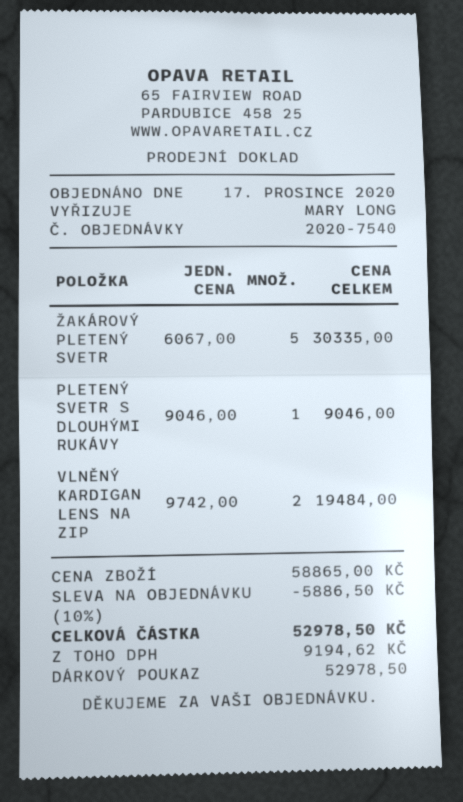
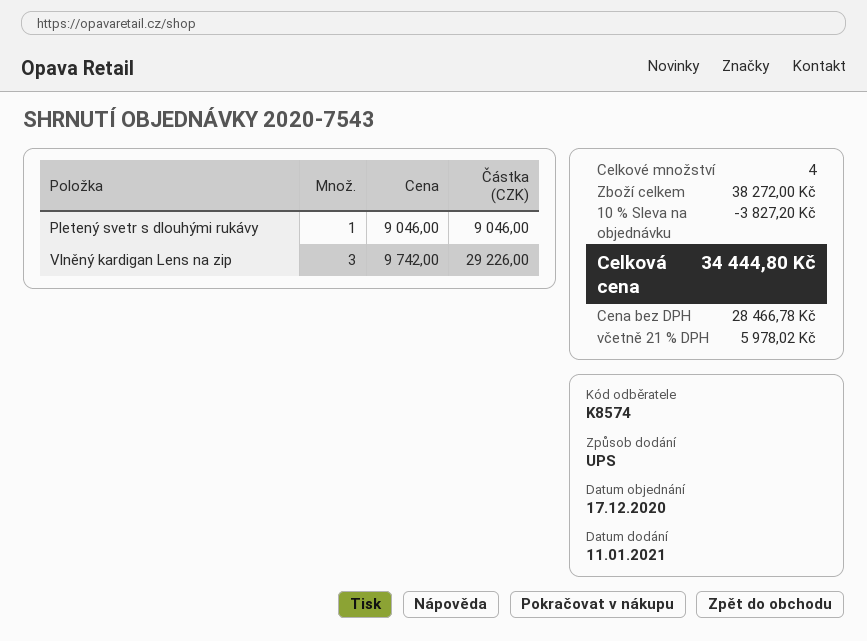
order number: 2020-7540 -> 2020-7543
ŽAKÁROVÝ PLETENÝ SVETR: 5 x 6067.00 = 30335.00 -> none
VLNĚNÝ KARDIGAN LENS NA ZIP: 2 x 9742.00 = 19484.00 -> 3 x 9742.00 = 29226.00
subtotal: 58865.00 -> 38272.00
discount: 10% = 5886.50 -> 10% = 3827.20
tax: 9194.62 -> 5978.02
total: 52978.50 -> 34444.80

